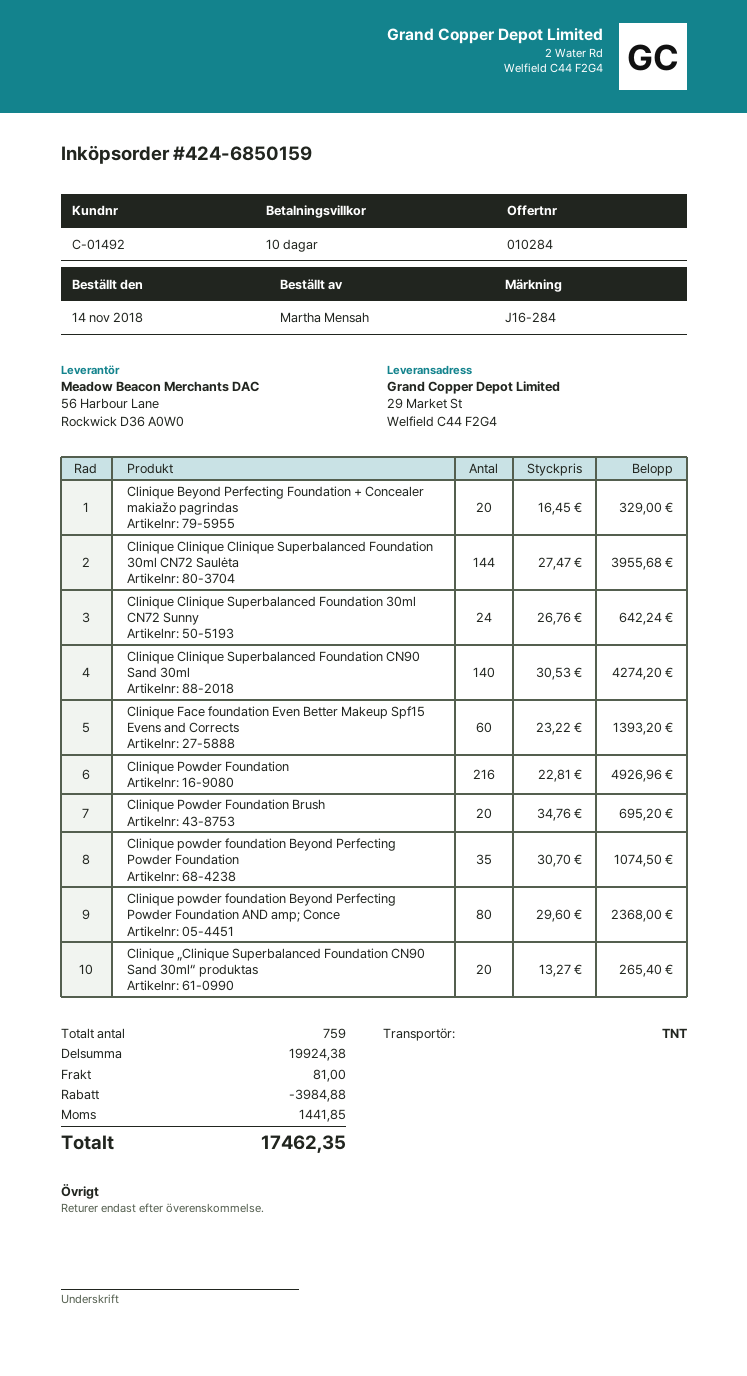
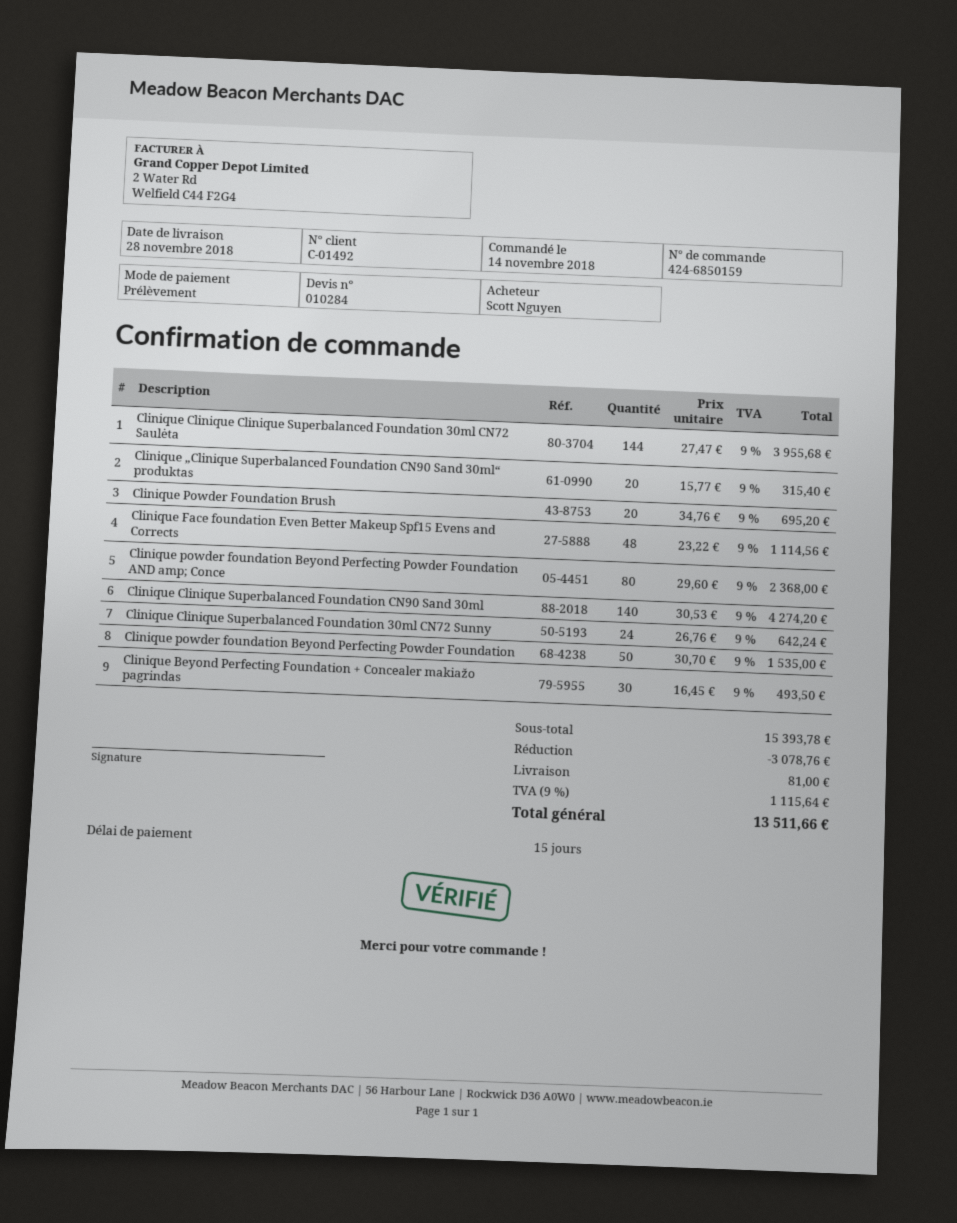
payment terms: 10 days -> 15 days
ordered by: Martha Mensah -> Scott Nguyen
Clinique Beyond Perfecting Foundation + Concealer makiažo pagrindas: 20 x 16.45 = 329.00 -> 30 x 16.45 = 493.50
Clinique Face foundation Even Better Makeup Spf15 Evens and Corrects: 60 x 23.22 = 1393.20 -> 48 x 23.22 = 1114.56
Clinique Powder Foundation: 216 x 22.81 = 4926.96 -> none
Clinique powder foundation Beyond Perfecting Powder Foundation: 35 x 30.70 = 1074.50 -> 50 x 30.70 = 1535.00
Clinique „Clinique Superbalanced Foundation CN90 Sand 30ml“ produktas: 20 x 13.27 = 265.40 -> 20 x 15.77 = 315.40
subtotal: 19924.38 -> 15393.78
discount: 3984.88 -> 3078.76
tax: 1441.85 -> 1115.64
total: 17462.35 -> 13511.66

